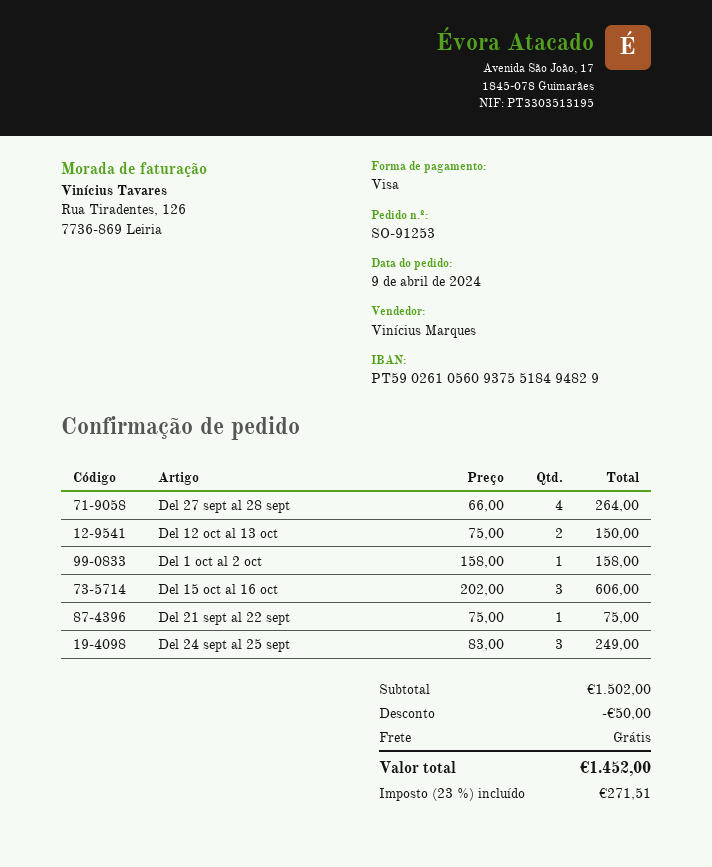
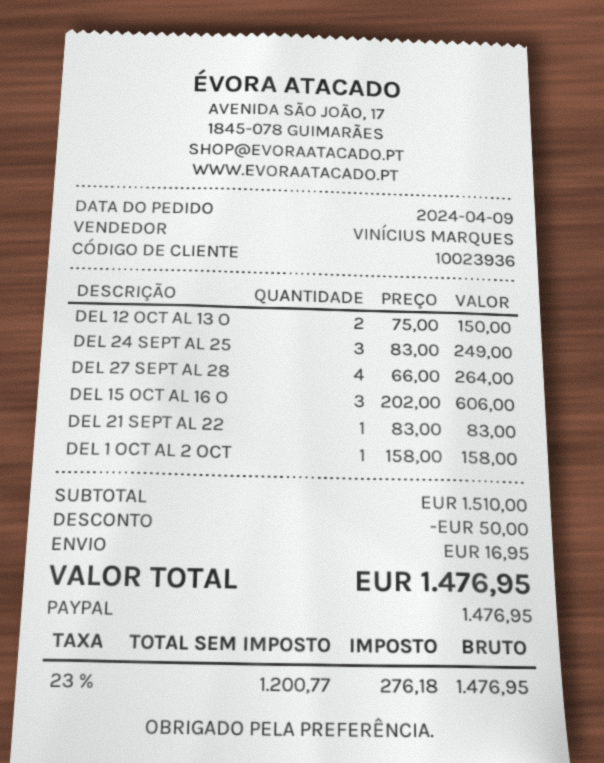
payment method: Visa -> PayPal
Del 21 sept al 22 sept: 1 x 75.00 = 75.00 -> 1 x 83.00 = 83.00
subtotal: 1502.00 -> 1510.00
shipping: 0.00 -> 16.95
tax: 23% = 271.51 -> 23% = 276.18
total: 1452.00 -> 1476.95

